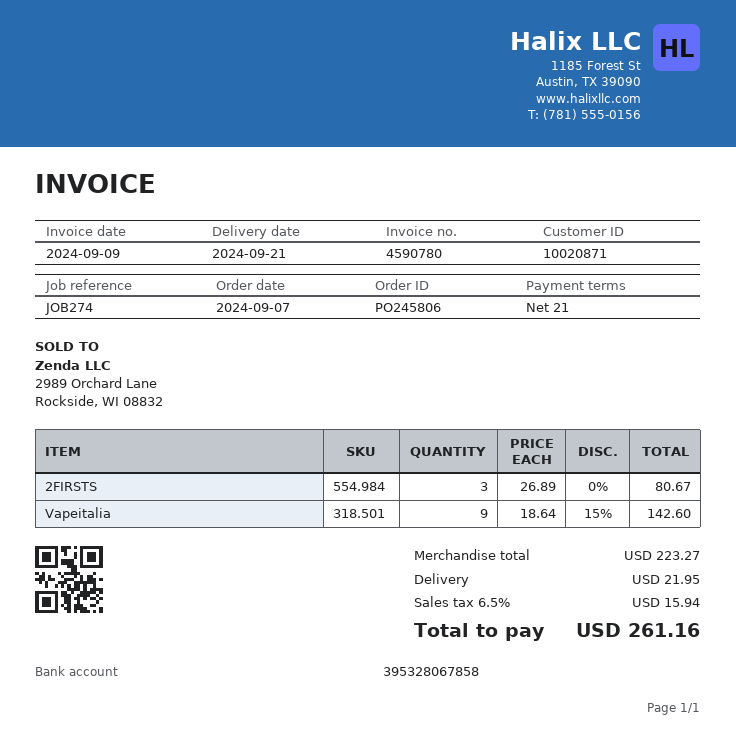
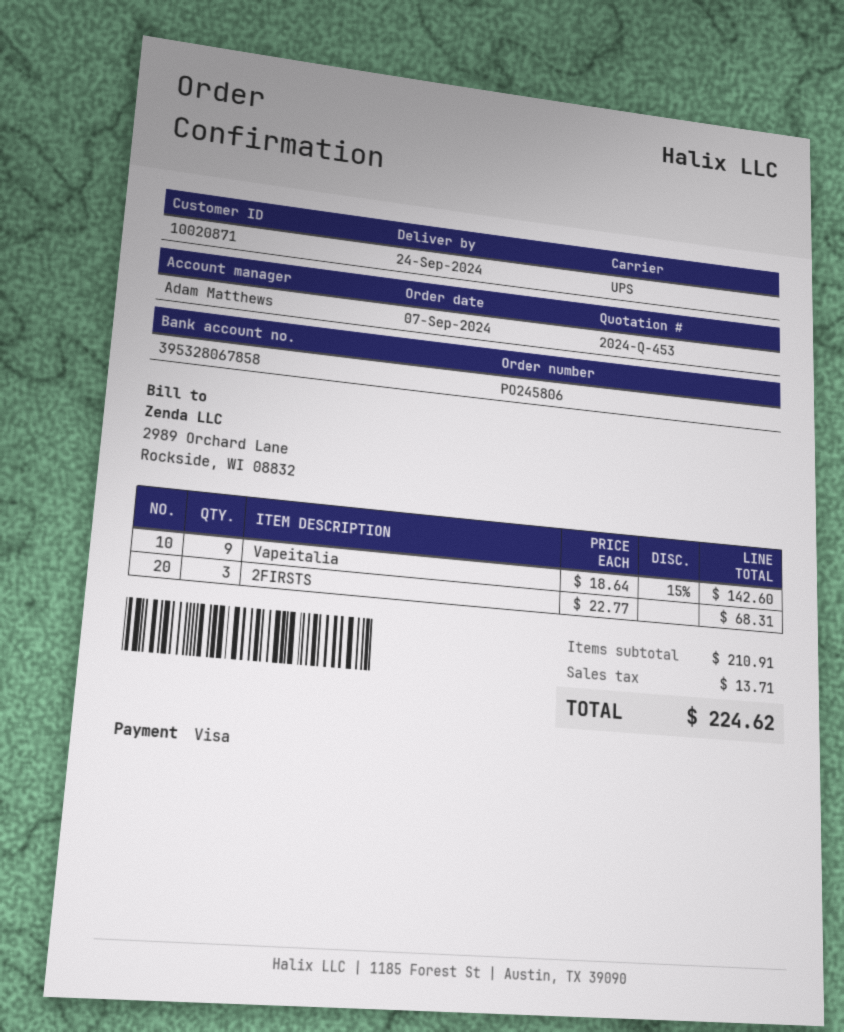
delivery date: 2024-09-21 -> 2024-09-24
2FIRSTS: 3 x 26.89 = 80.67 -> 3 x 22.77 = 68.31
subtotal: 223.27 -> 210.91
shipping: 21.95 -> none
tax: 15.94 -> 13.71
total: 261.16 -> 224.62

